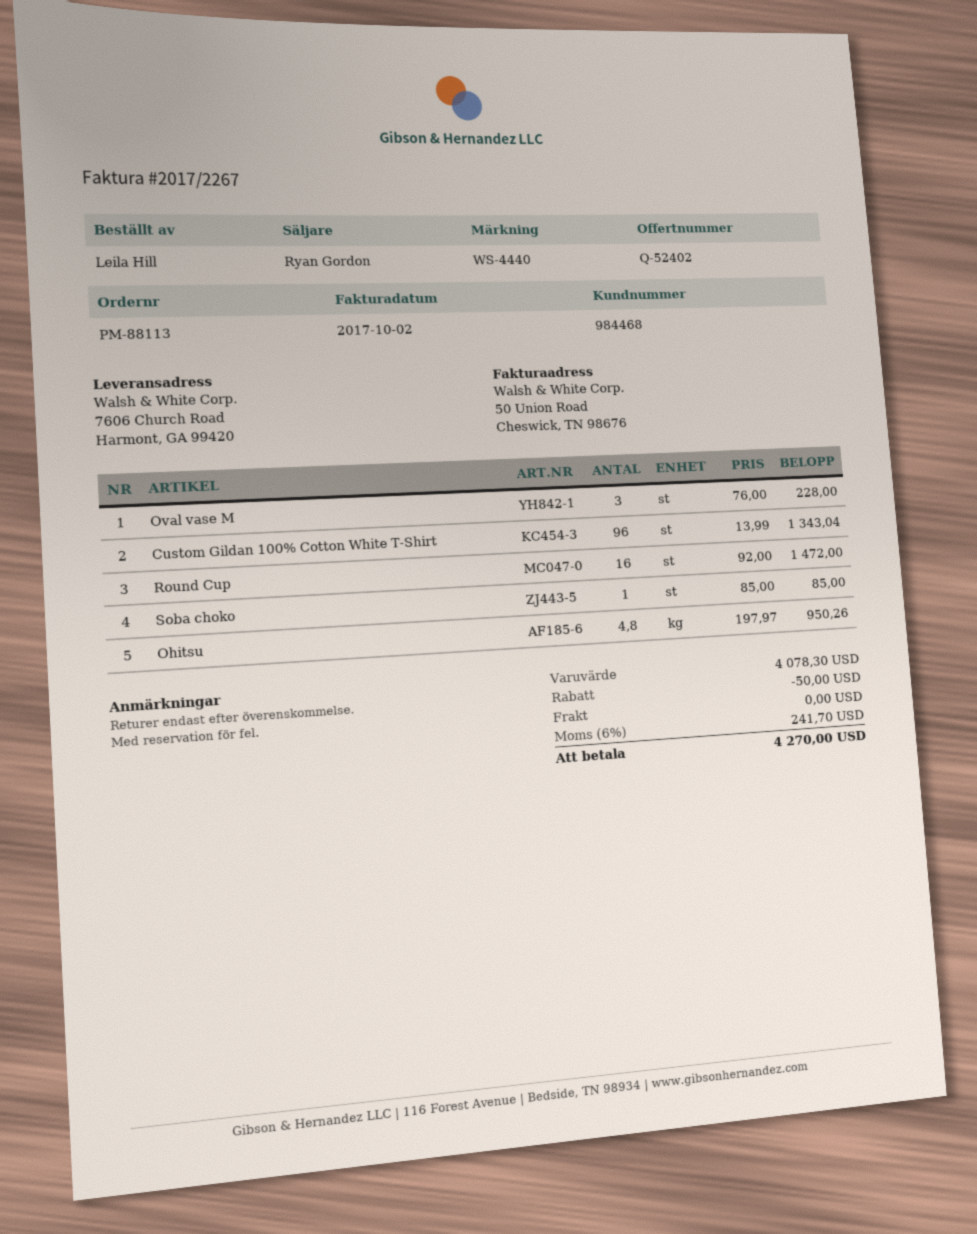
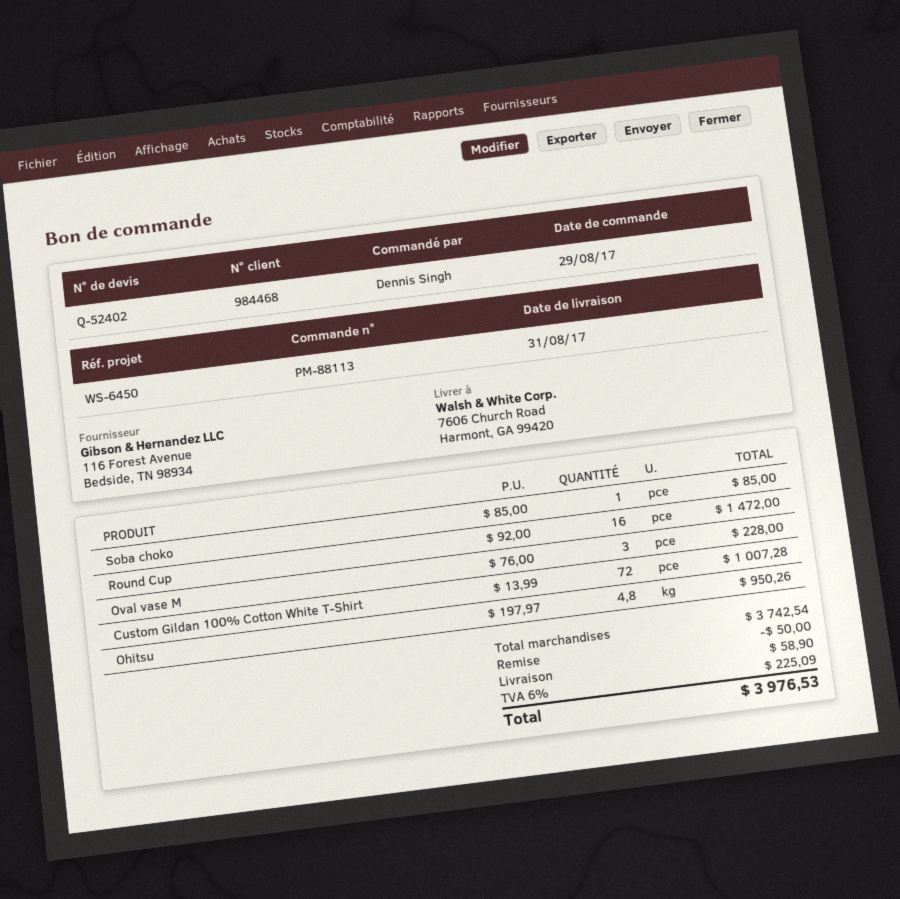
reference: WS-4440 -> WS-6450
ordered by: Leila Hill -> Dennis Singh
Custom Gildan 100% Cotton White T-Shirt: 96 x 13.99 = 1343.04 -> 72 x 13.99 = 1007.28
subtotal: 4078.30 -> 3742.54
shipping: 0.00 -> 58.90
tax: 6% = 241.70 -> 6% = 225.09
total: 4270.00 -> 3976.53

